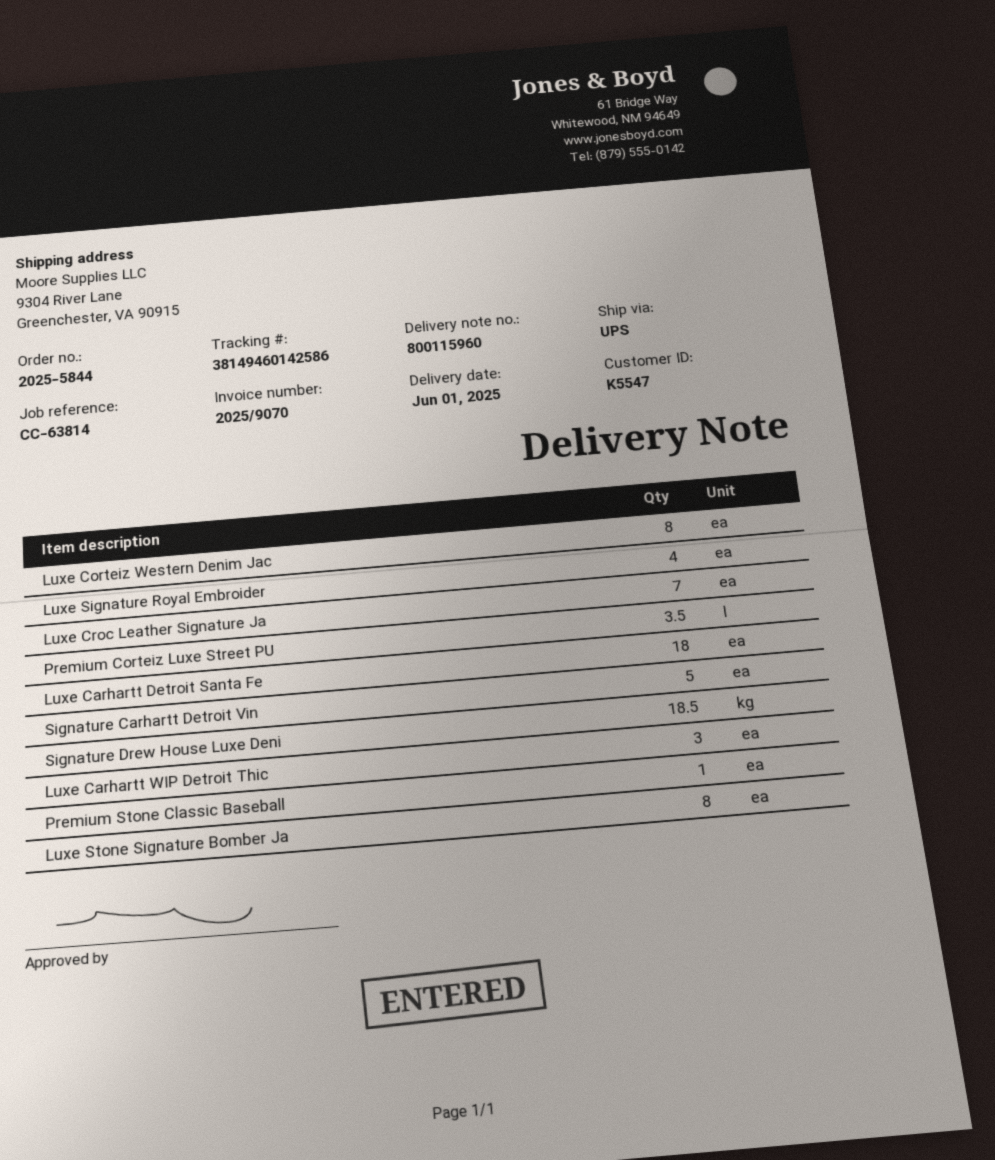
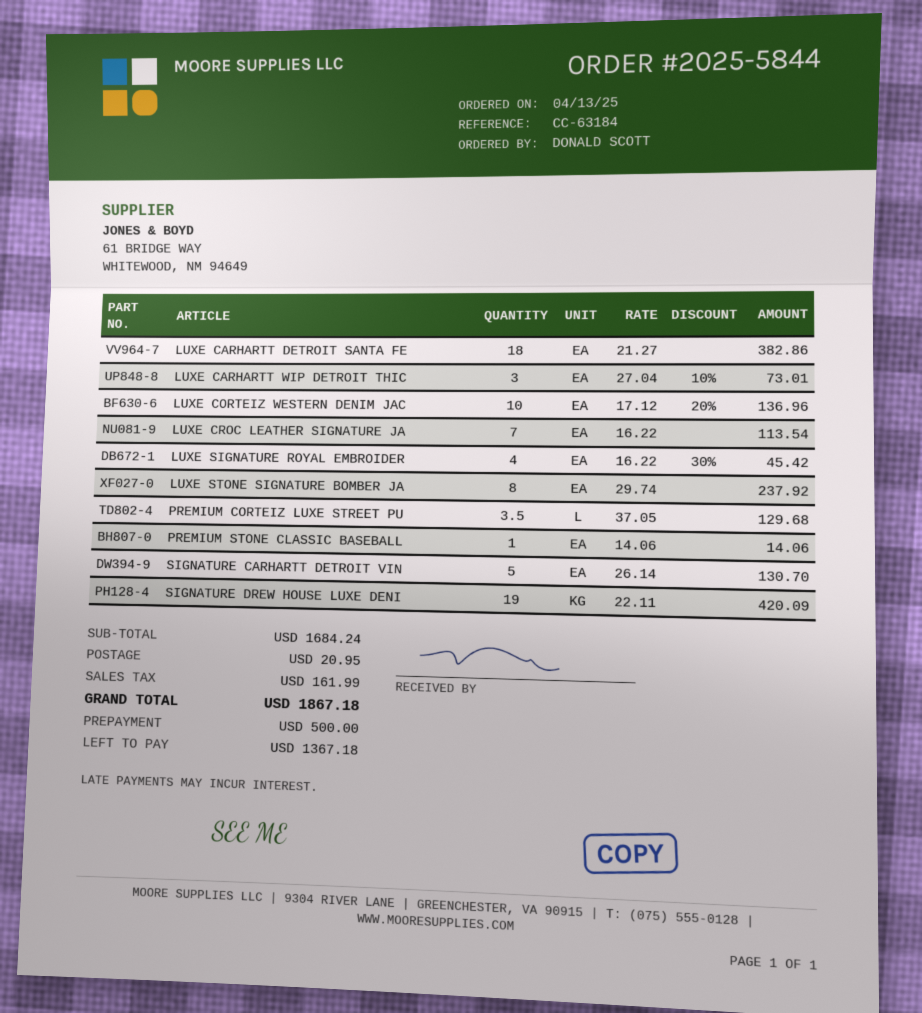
reference: CC-63814 -> CC-63184
Luxe Corteiz Western Denim Jac: 8 -> 10
Signature Drew House Luxe Deni: 18.5 -> 19

